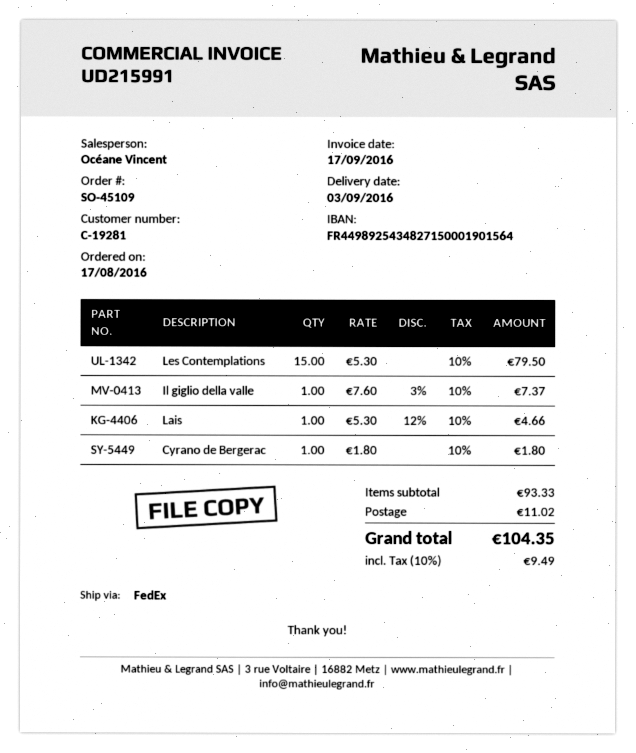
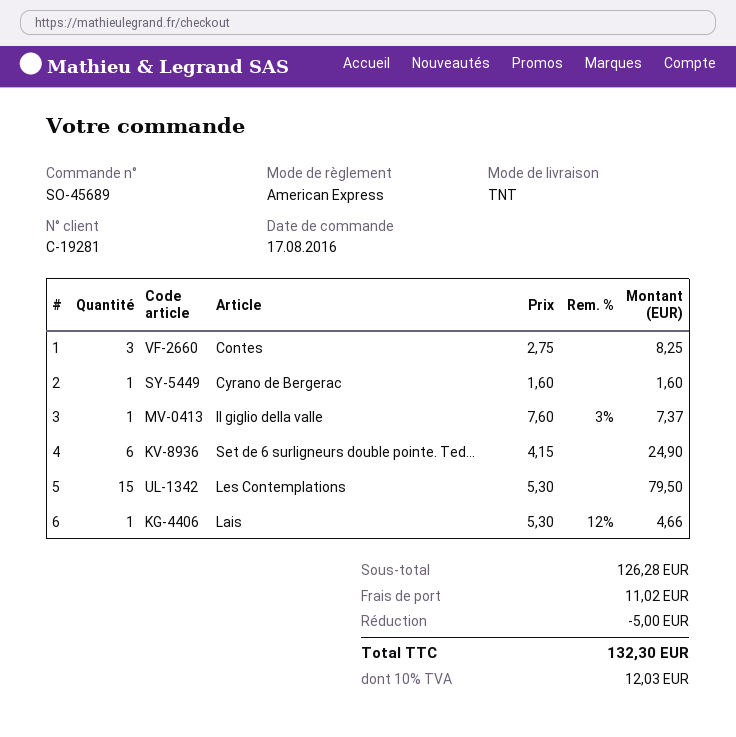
order number: SO-45109 -> SO-45689
shipping method: FedEx -> TNT
Cyrano de Bergerac: 1 x 1.80 = 1.80 -> 1 x 1.60 = 1.60
Contes: none -> 3 x 2.75 = 8.25
Set de 6 surligneurs double pointe. Ted...: none -> 6 x 4.15 = 24.90
subtotal: 93.33 -> 126.28
discount: none -> 5.00
tax: 10% = 9.49 -> 10% = 12.03
total: 104.35 -> 132.30

